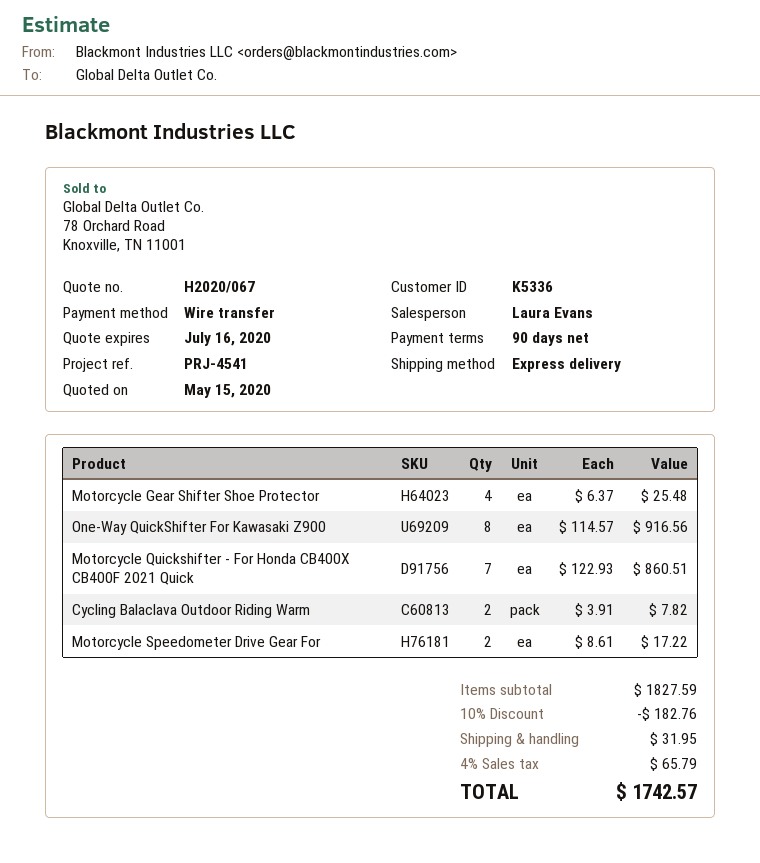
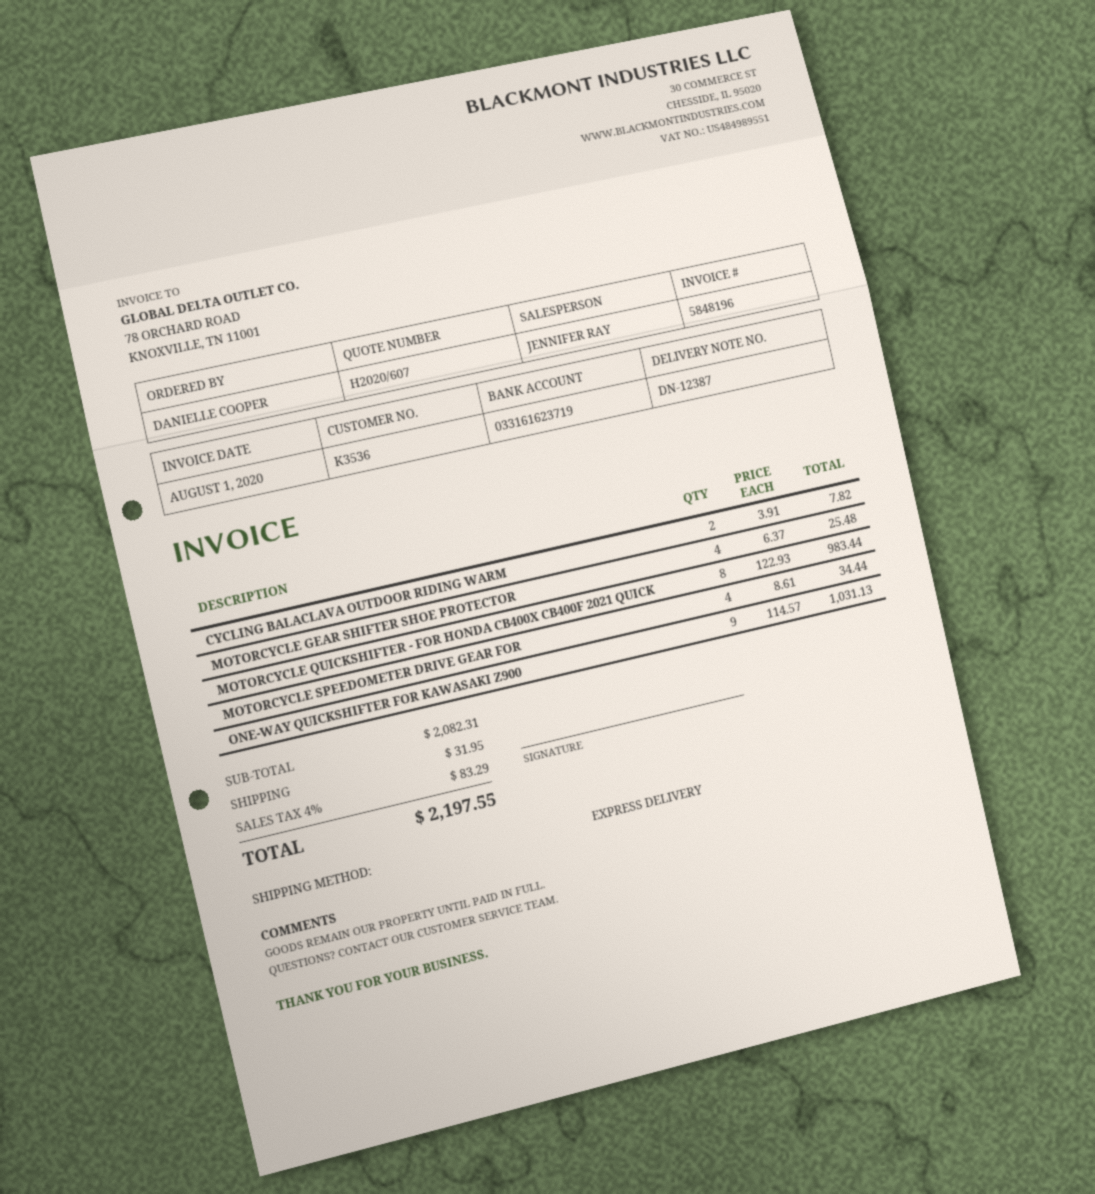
quote number: H2020/067 -> H2020/607
customer number: K5336 -> K3536
sales rep: Laura Evans -> JENNIFER RAY
One-Way QuickShifter For Kawasaki Z900: 8 x 114.57 = 916.56 -> 9 x 114.57 = 1031.13
Motorcycle Quickshifter - For Honda CB400X CB400F 2021 Quick: 7 x 122.93 = 860.51 -> 8 x 122.93 = 983.44
Motorcycle Speedometer Drive Gear For: 2 x 8.61 = 17.22 -> 4 x 8.61 = 34.44
subtotal: 1827.59 -> 2082.31
discount: 10% = 182.76 -> none
tax: 4% = 65.79 -> 4% = 83.29
total: 1742.57 -> 2197.55

